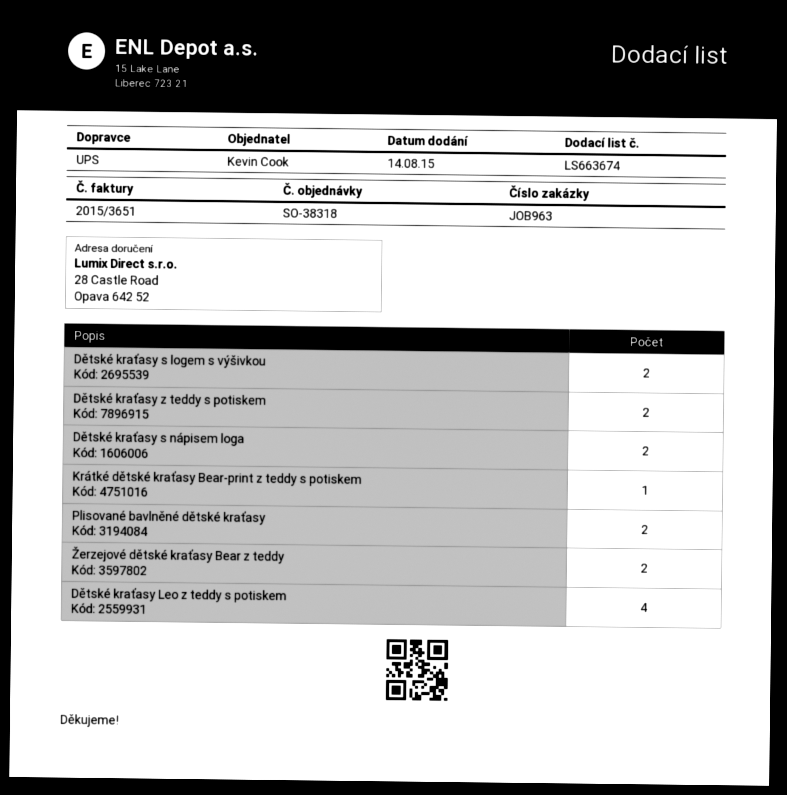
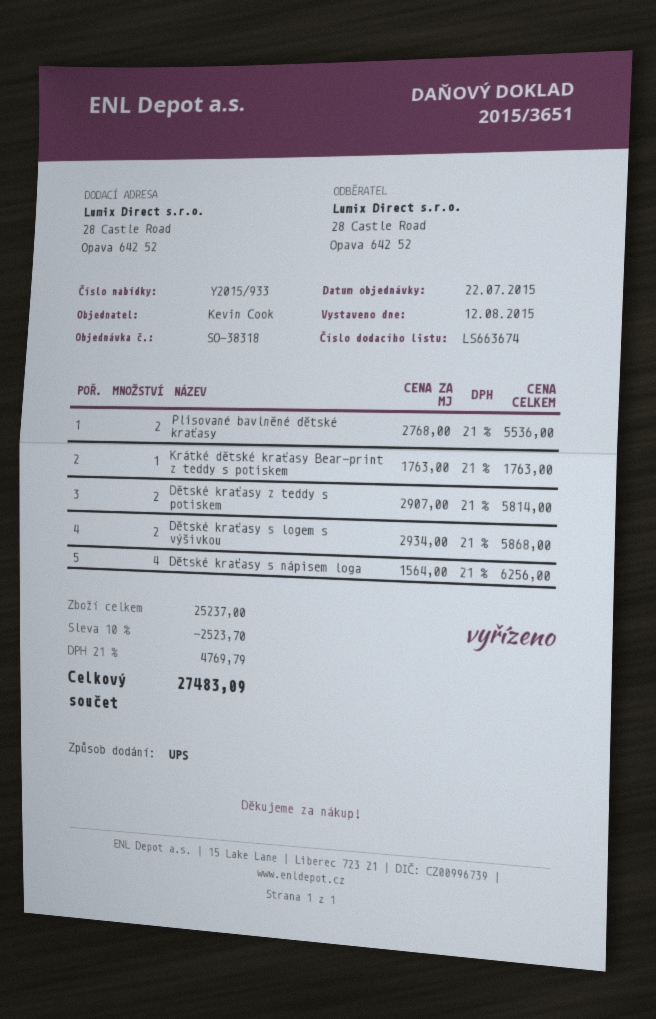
Dětské kraťasy s nápisem loga: 2 -> 4
Žerzejové dětské kraťasy Bear z teddy: 2 -> none
Dětské kraťasy Leo z teddy s potiskem: 4 -> none

